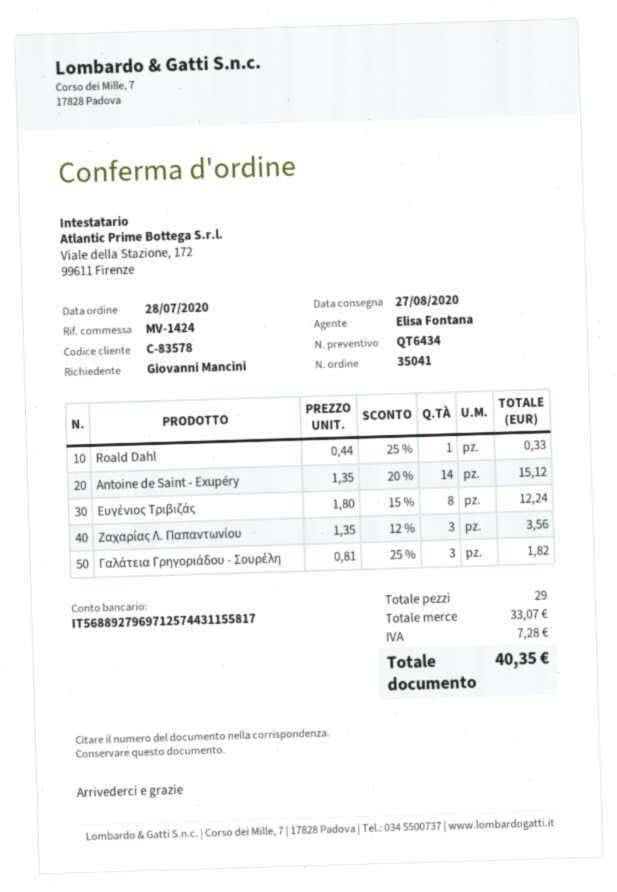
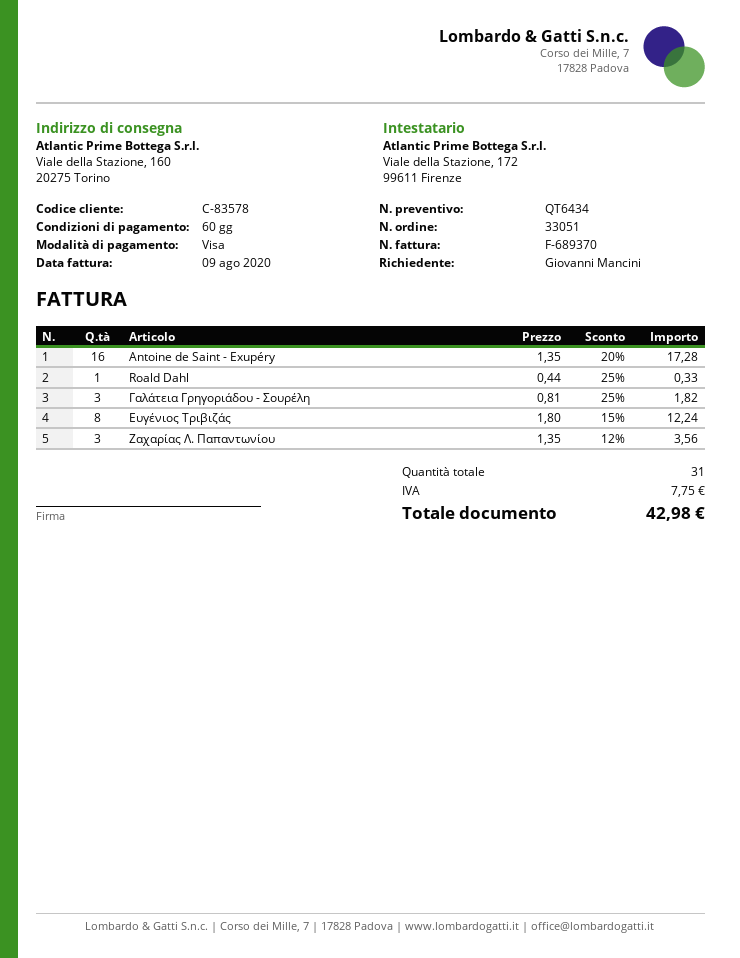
order number: 35041 -> 33051
Antoine de Saint - Exupéry: 14 x 1.35 - 20% = 15.12 -> 16 x 1.35 - 20% = 17.28
total quantity: 29 -> 31
tax: 7.28 -> 7.75
total: 40.35 -> 42.98

